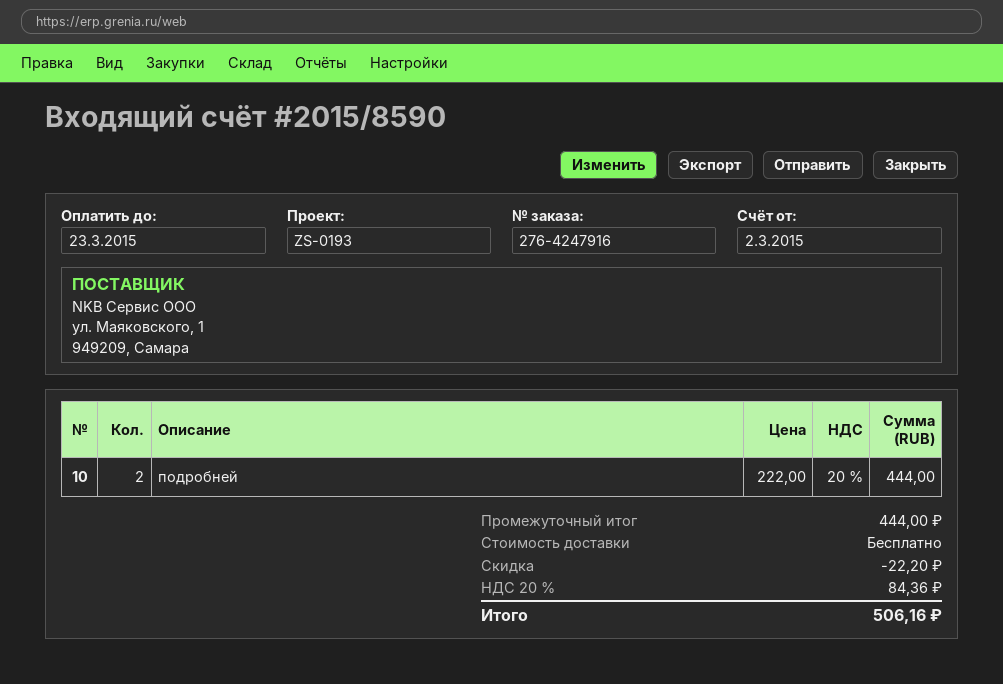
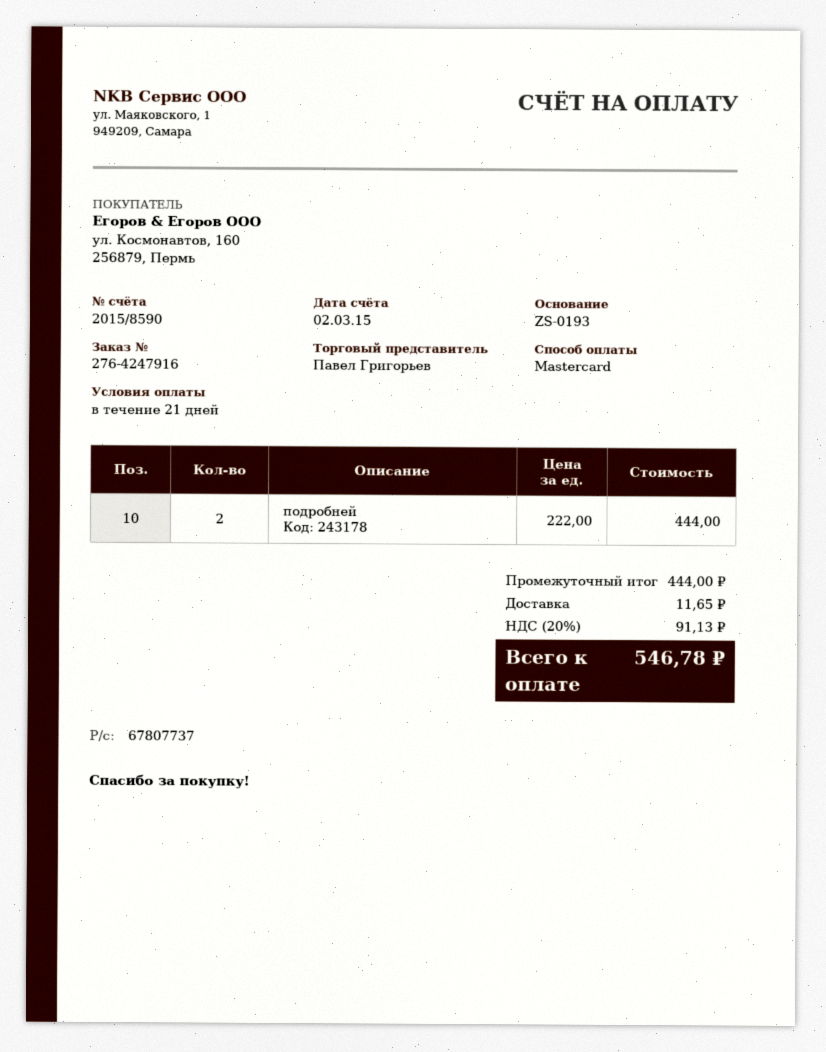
discount: 22.20 -> none
shipping: 0.00 -> 11.65
tax: 20% = 84.36 -> 20% = 91.13
total: 506.16 -> 546.78

